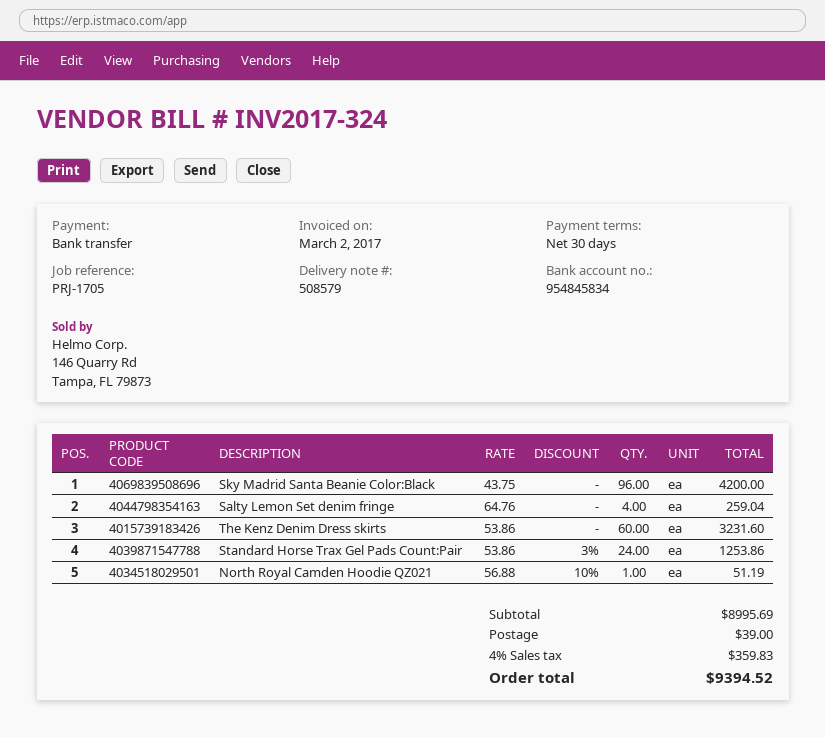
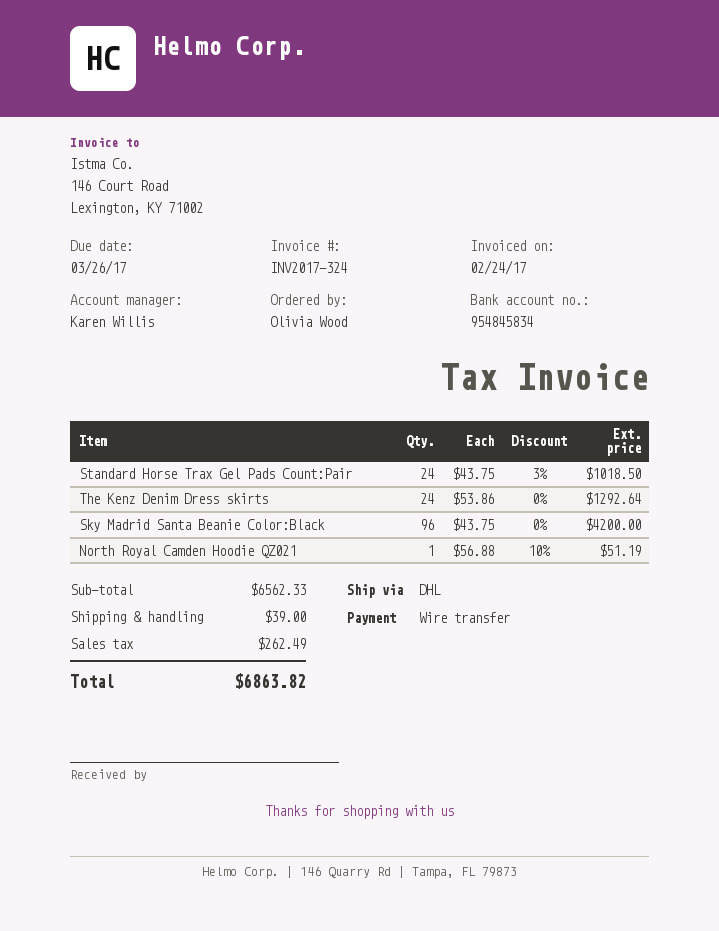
invoice date: 2017-03-02 -> 2017-02-24
Salty Lemon Set denim fringe: 4 x 64.76 = 259.04 -> none
The Kenz Denim Dress skirts: 60 x 53.86 = 3231.60 -> 24 x 53.86 = 1292.64
Standard Horse Trax Gel Pads Count:Pair: 24 x 53.86 - 3% = 1253.86 -> 24 x 43.75 - 3% = 1018.50
subtotal: 8995.69 -> 6562.33
tax: 359.83 -> 262.49
total: 9394.52 -> 6863.82

